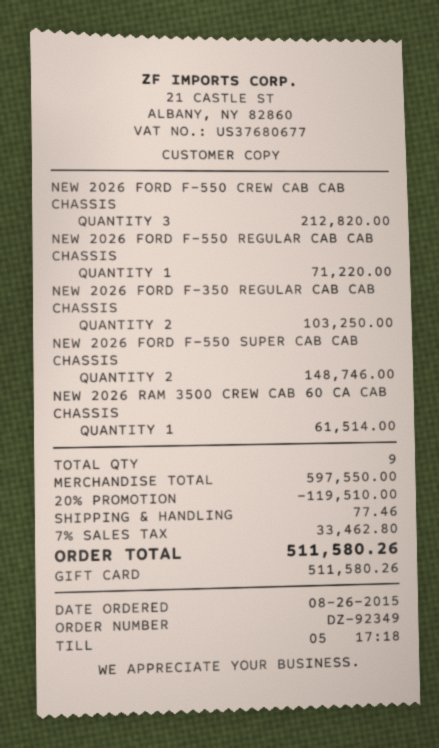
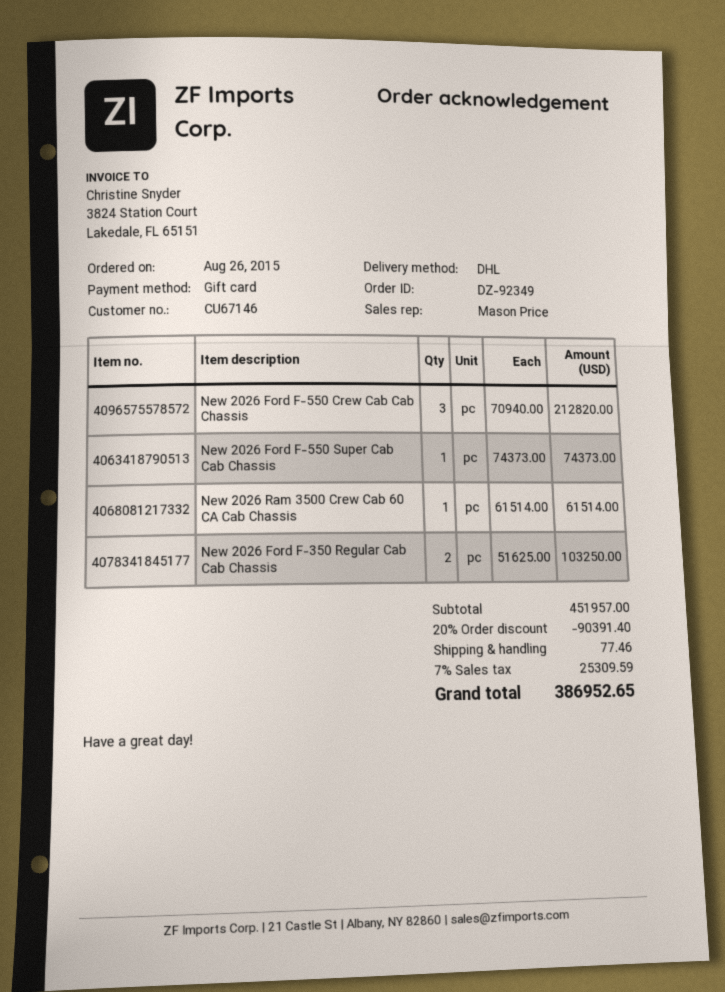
NEW 2026 FORD F-550 REGULAR CAB CAB CHASSIS: 1 for 71220.00 -> none
NEW 2026 FORD F-550 SUPER CAB CAB CHASSIS: 2 for 148746.00 -> 1 for 74373.00
subtotal: 597550.00 -> 451957.00
discount: 20% = 119510.00 -> 20% = 90391.40
tax: 7% = 33462.80 -> 7% = 25309.59
total: 511580.26 -> 386952.65

